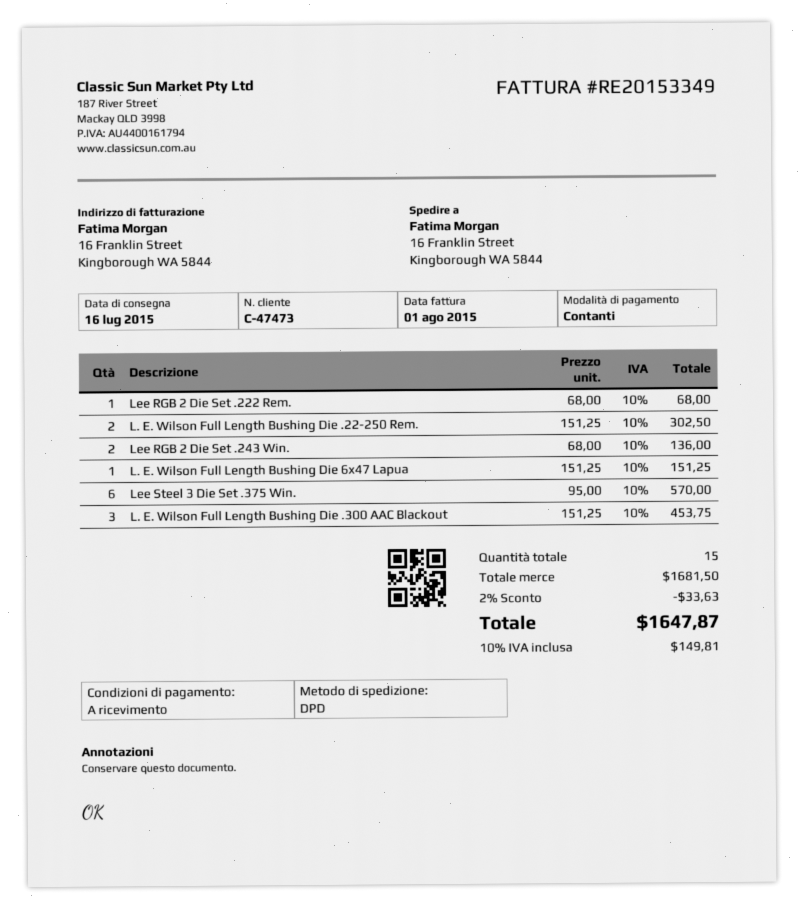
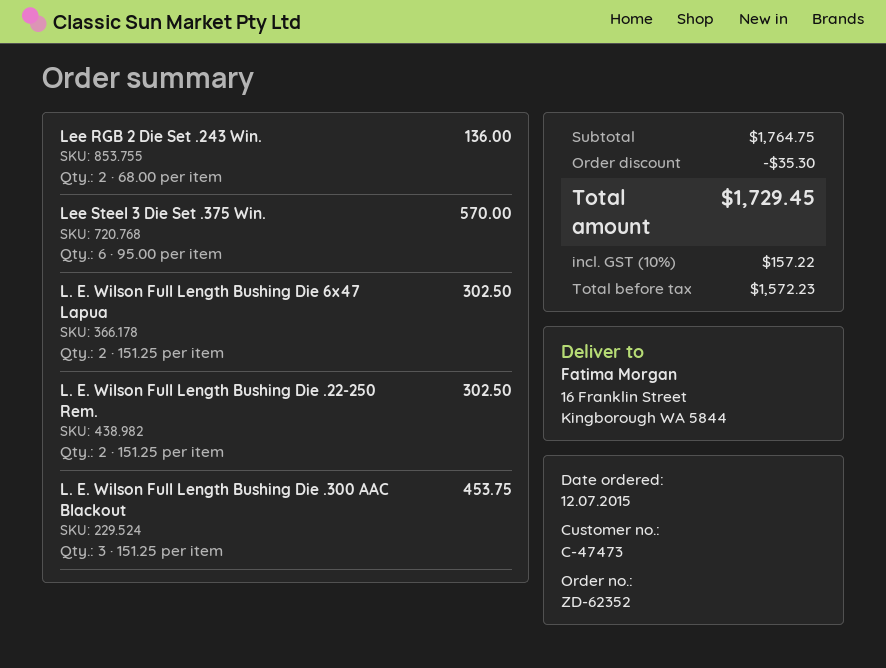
Lee RGB 2 Die Set .222 Rem.: 1 x 68.00 = 68.00 -> none
L. E. Wilson Full Length Bushing Die 6x47 Lapua: 1 x 151.25 = 151.25 -> 2 x 151.25 = 302.50
subtotal: 1681.50 -> 1764.75
discount: 33.63 -> 35.30
tax: 10% = 149.81 -> 10% = 157.22
total: 1647.87 -> 1729.45

